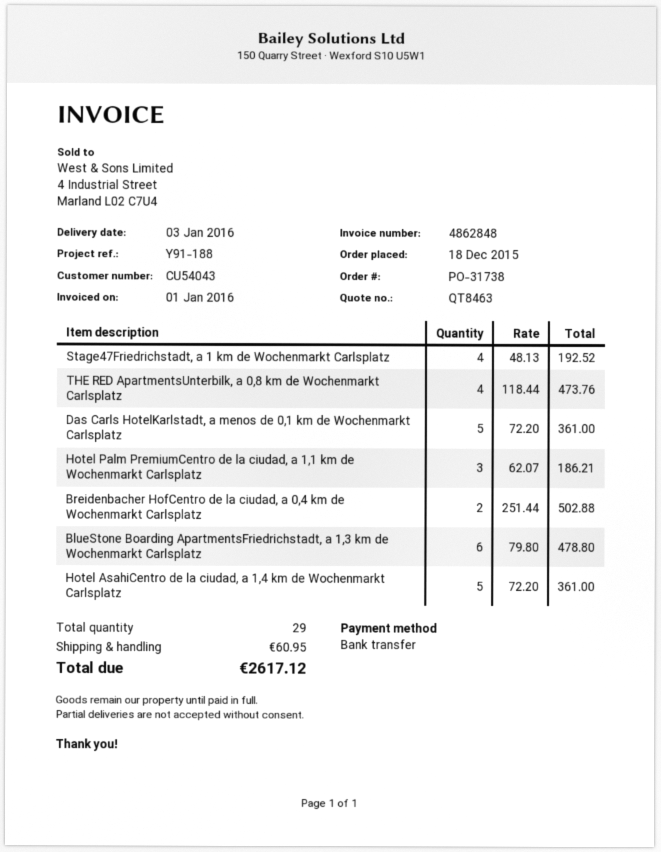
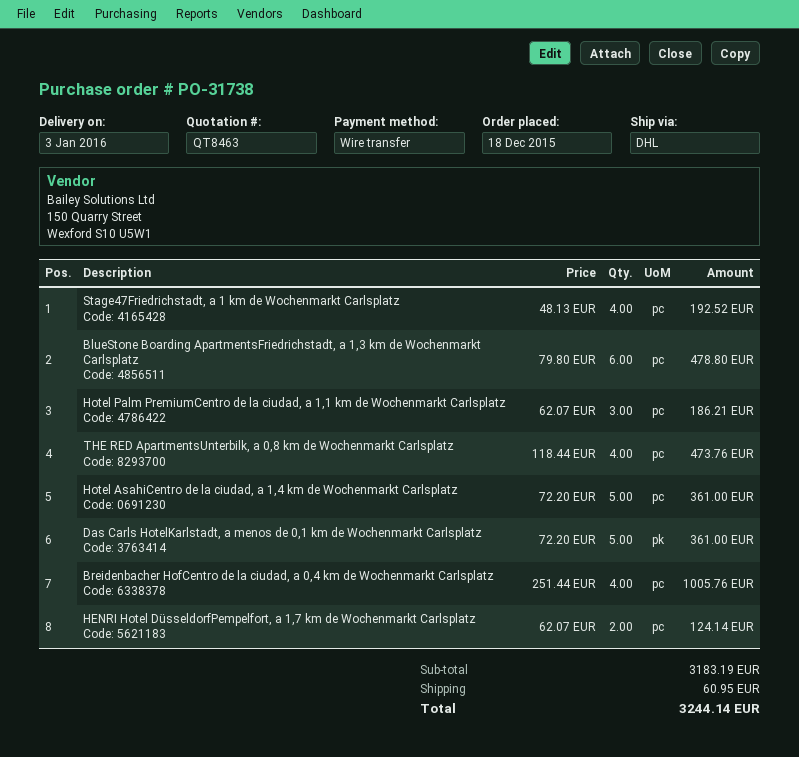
Breidenbacher HofCentro de la ciudad, a 0,4 km de Wochenmarkt Carlsplatz: 2 x 251.44 = 502.88 -> 4 x 251.44 = 1005.76
HENRI Hotel DüsseldorfPempelfort, a 1,7 km de Wochenmarkt Carlsplatz: none -> 2 x 62.07 = 124.14
total: 2617.12 -> 3244.14

